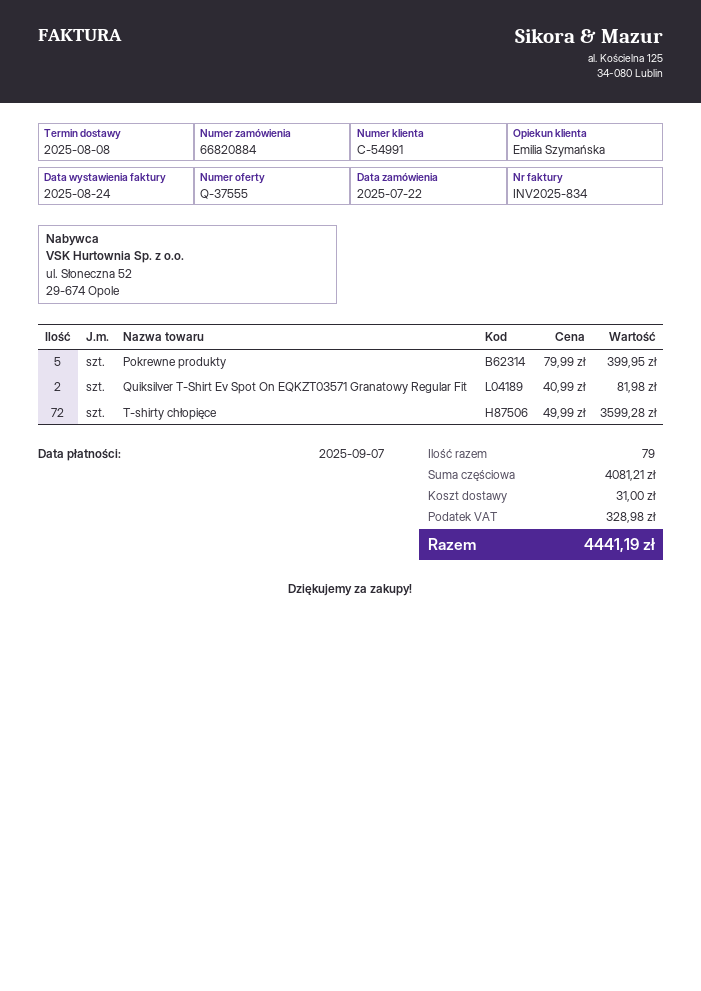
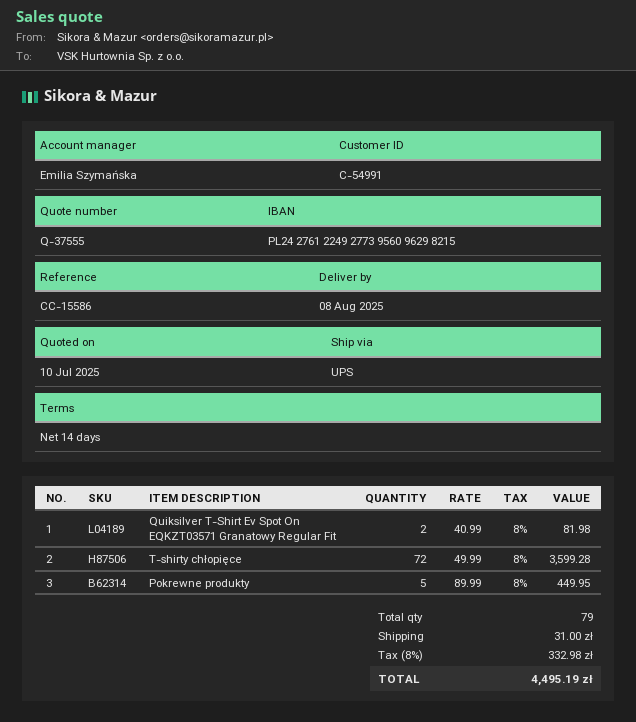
Pokrewne produkty: 5 x 79.99 = 399.95 -> 5 x 89.99 = 449.95
tax: 328.98 -> 332.98
total: 4441.19 -> 4495.19

